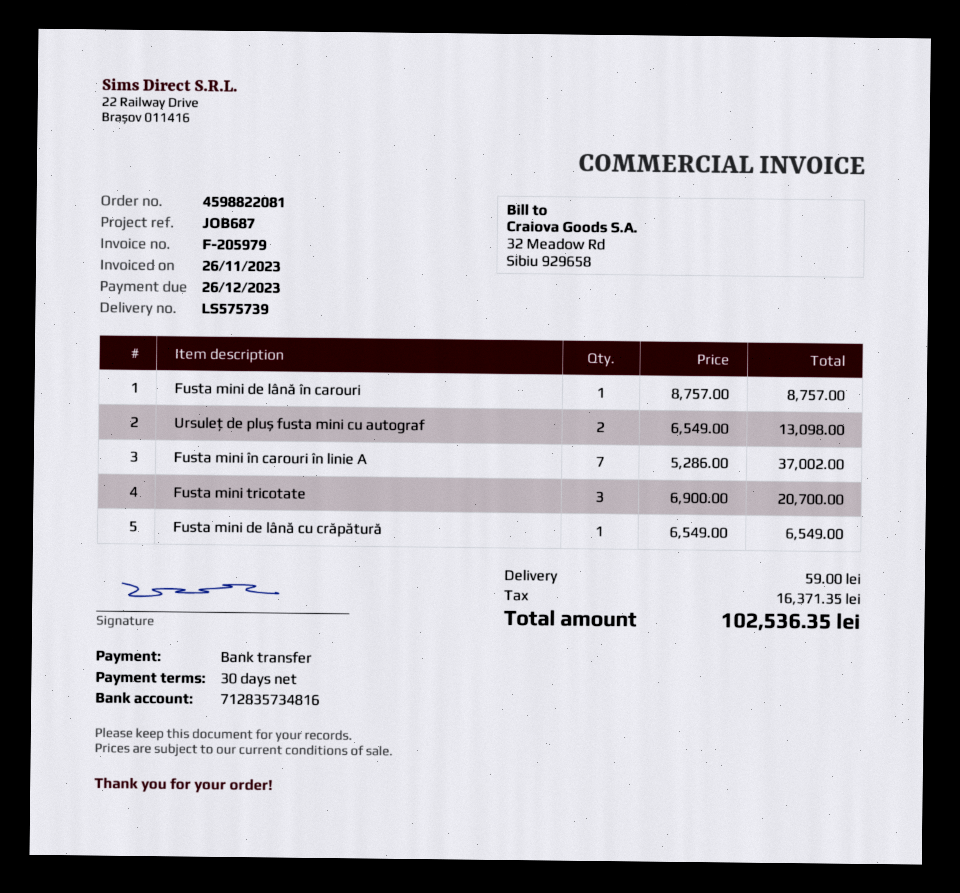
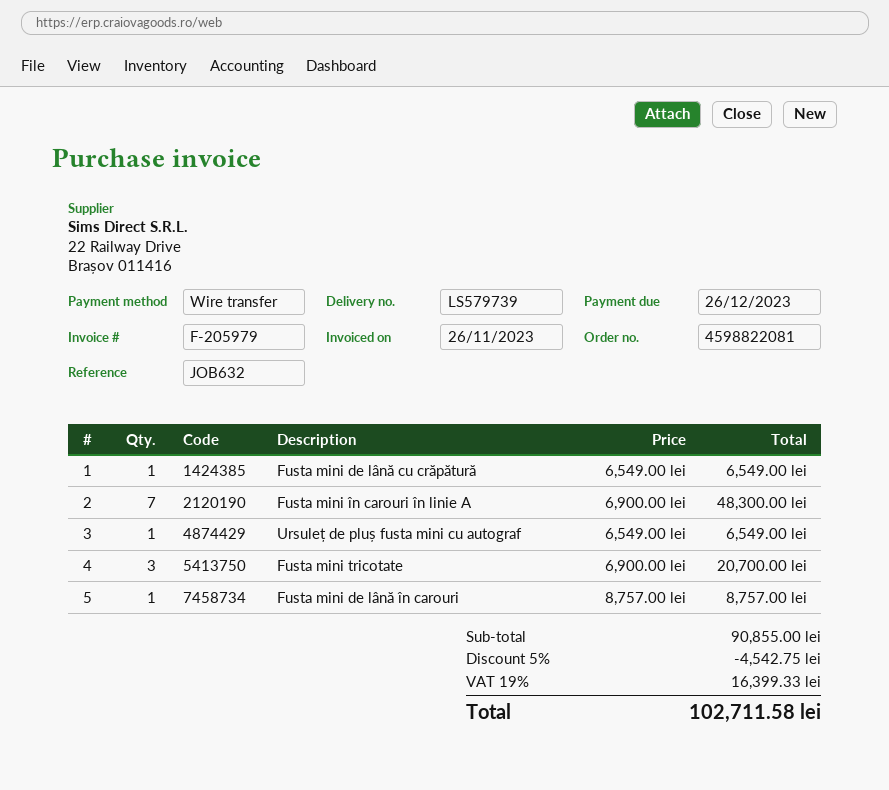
delivery note number: LS575739 -> LS579739
reference: JOB687 -> JOB632
Ursuleț de pluș fusta mini cu autograf: 2 x 6549.00 = 13098.00 -> 1 x 6549.00 = 6549.00
Fusta mini în carouri în linie A: 7 x 5286.00 = 37002.00 -> 7 x 6900.00 = 48300.00
discount: none -> 5% = 4542.75
shipping: 59.00 -> none
tax: 16371.35 -> 16399.33
total: 102536.35 -> 102711.58

